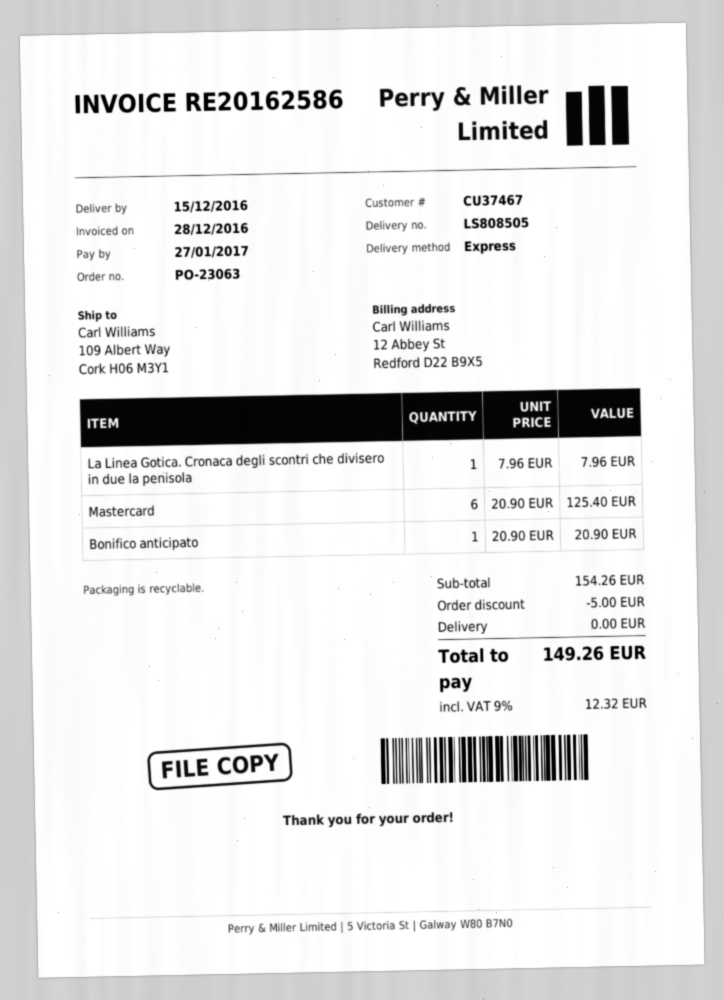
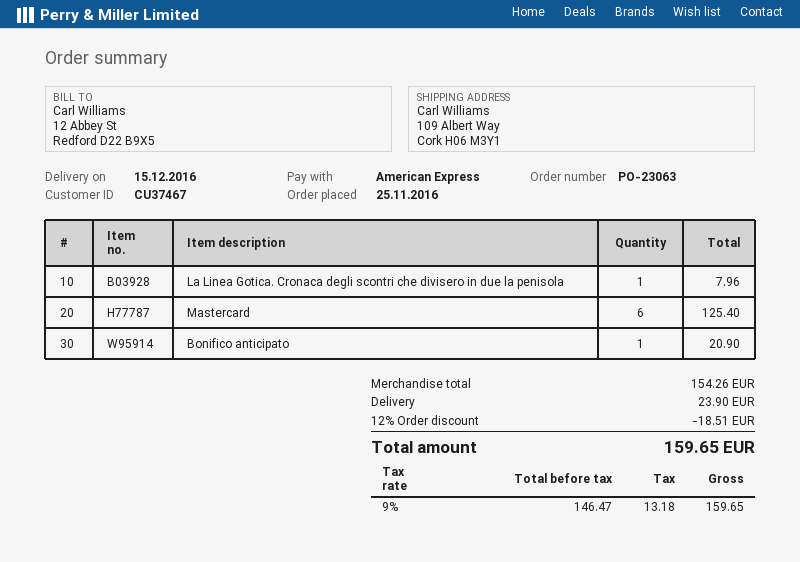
discount: 5.00 -> 18.51
shipping: 0.00 -> 23.90
tax: 9% = 12.32 -> 9% = 13.18
total: 149.26 -> 159.65

